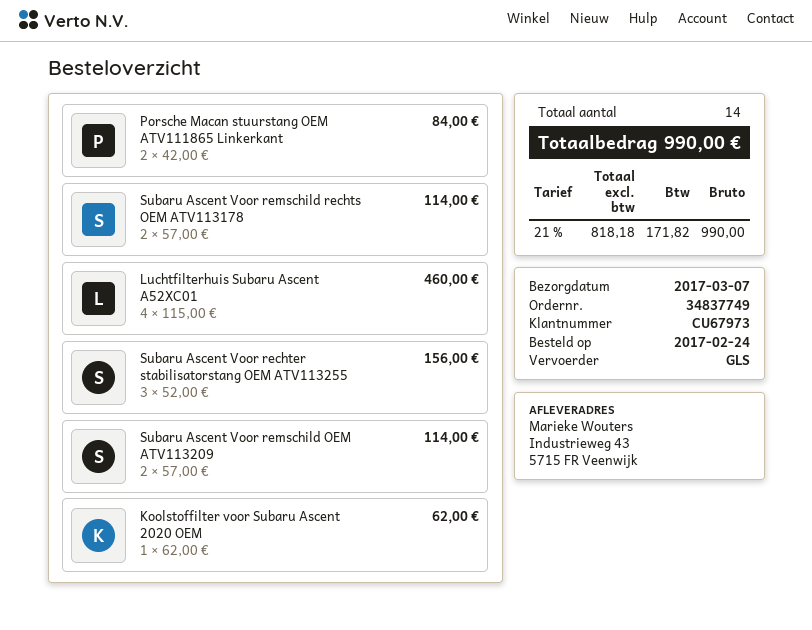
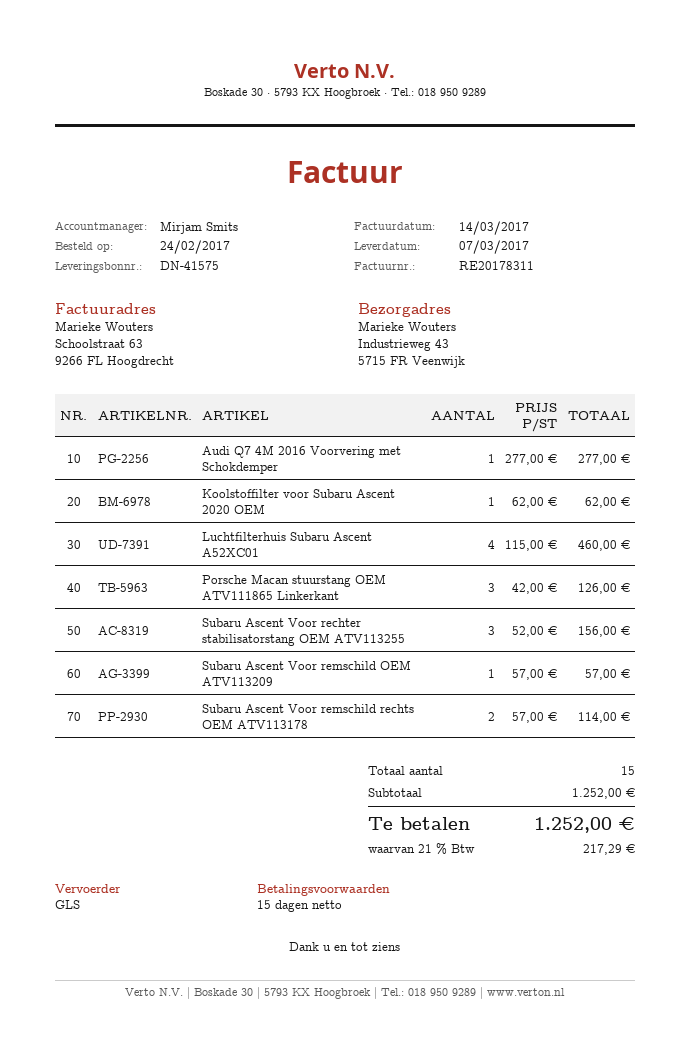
Porsche Macan stuurstang OEM ATV111865 Linkerkant: 2 x 42.00 = 84.00 -> 3 x 42.00 = 126.00
Subaru Ascent Voor remschild OEM ATV113209: 2 x 57.00 = 114.00 -> 1 x 57.00 = 57.00
Audi Q7 4M 2016 Voorvering met Schokdemper: none -> 1 x 277.00 = 277.00
total quantity: 14 -> 15
tax: 21% = 171.82 -> 21% = 217.29
total: 990.00 -> 1252.00

